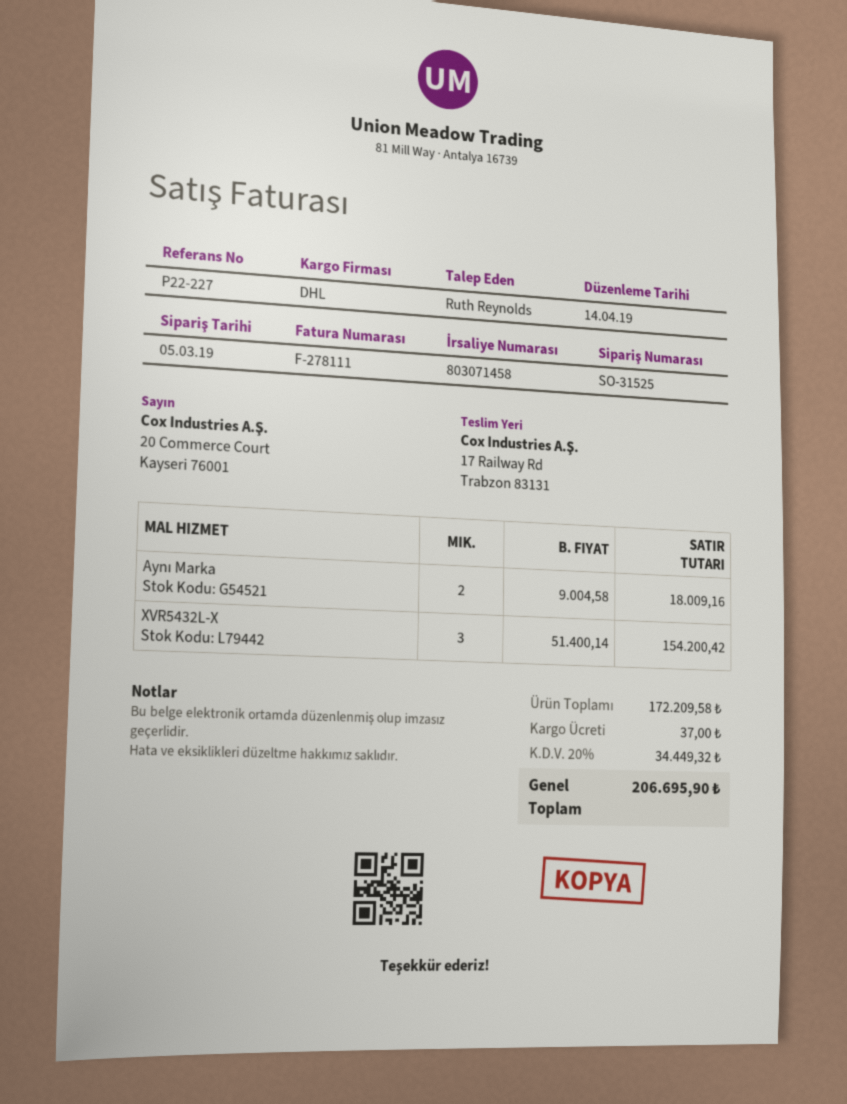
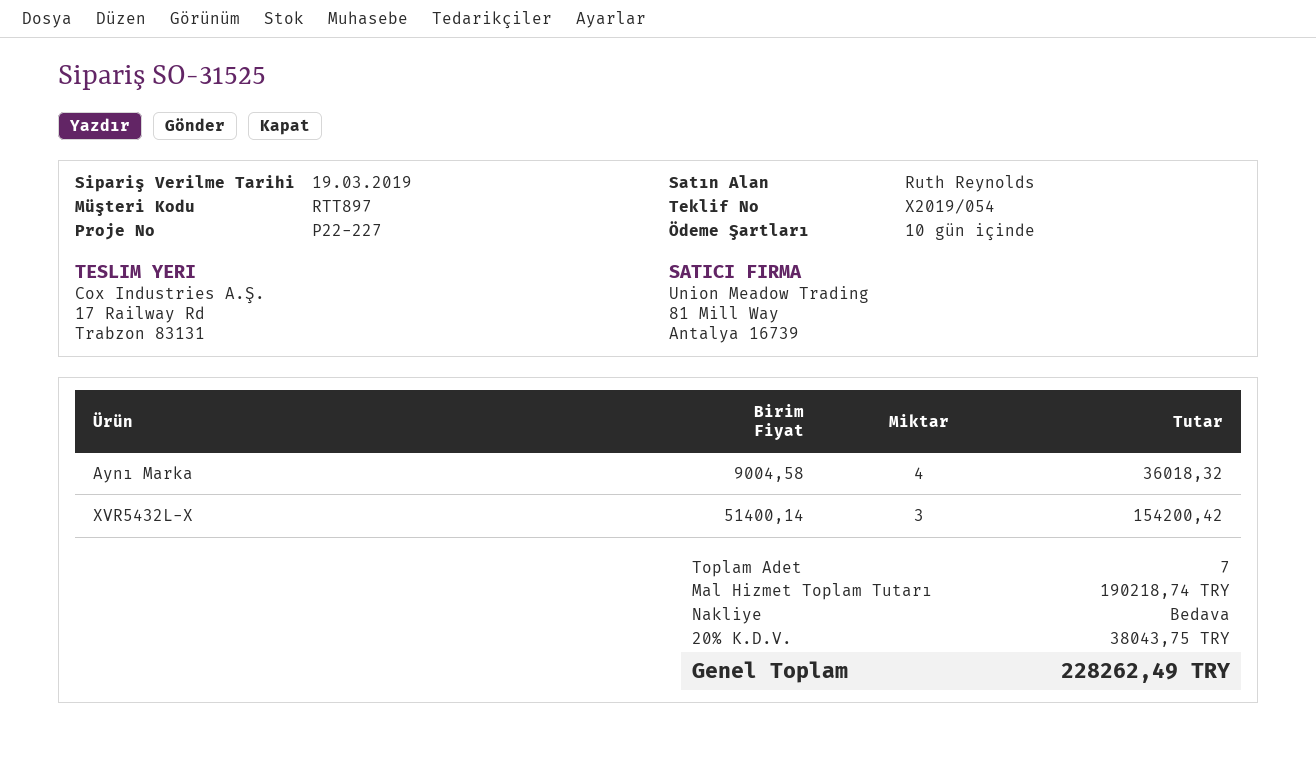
order date: 2019-03-05 -> 2019-03-19
Aynı Marka: 2 x 9004.58 = 18009.16 -> 4 x 9004.58 = 36018.32
subtotal: 172209.58 -> 190218.74
shipping: 37.00 -> 0.00
tax: 20% = 34449.32 -> 20% = 38043.75
total: 206695.90 -> 228262.49

